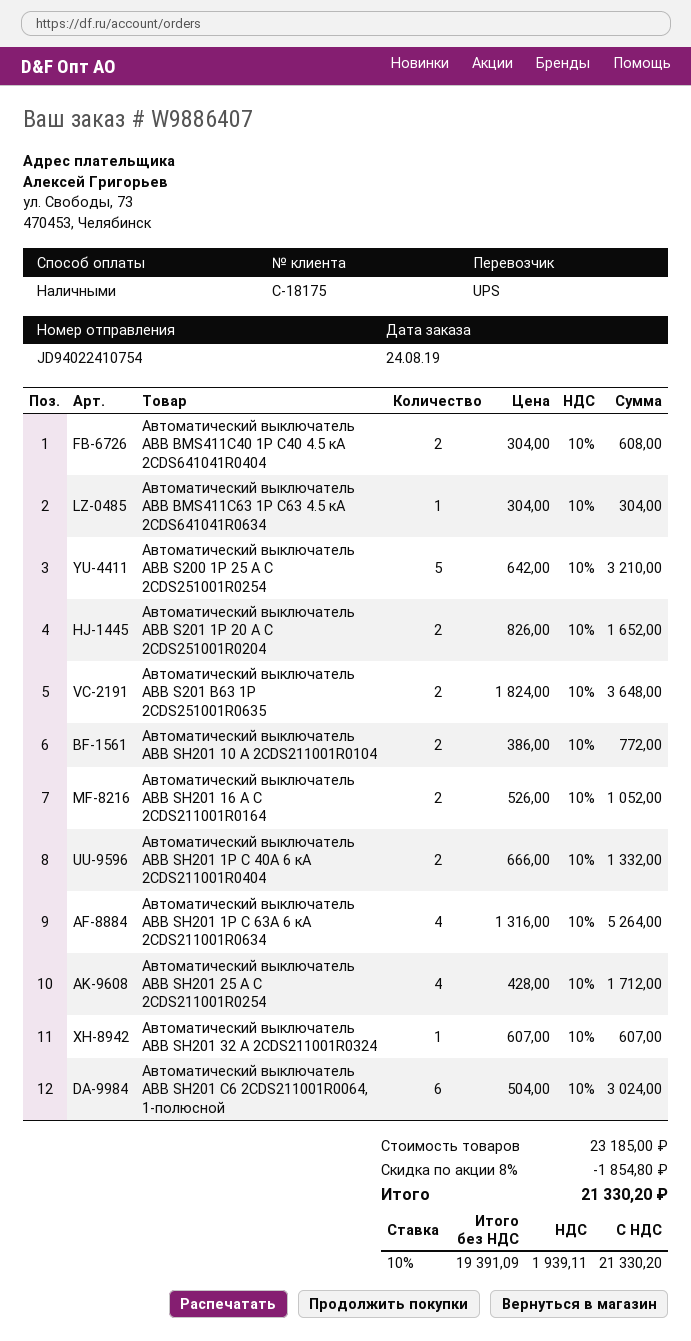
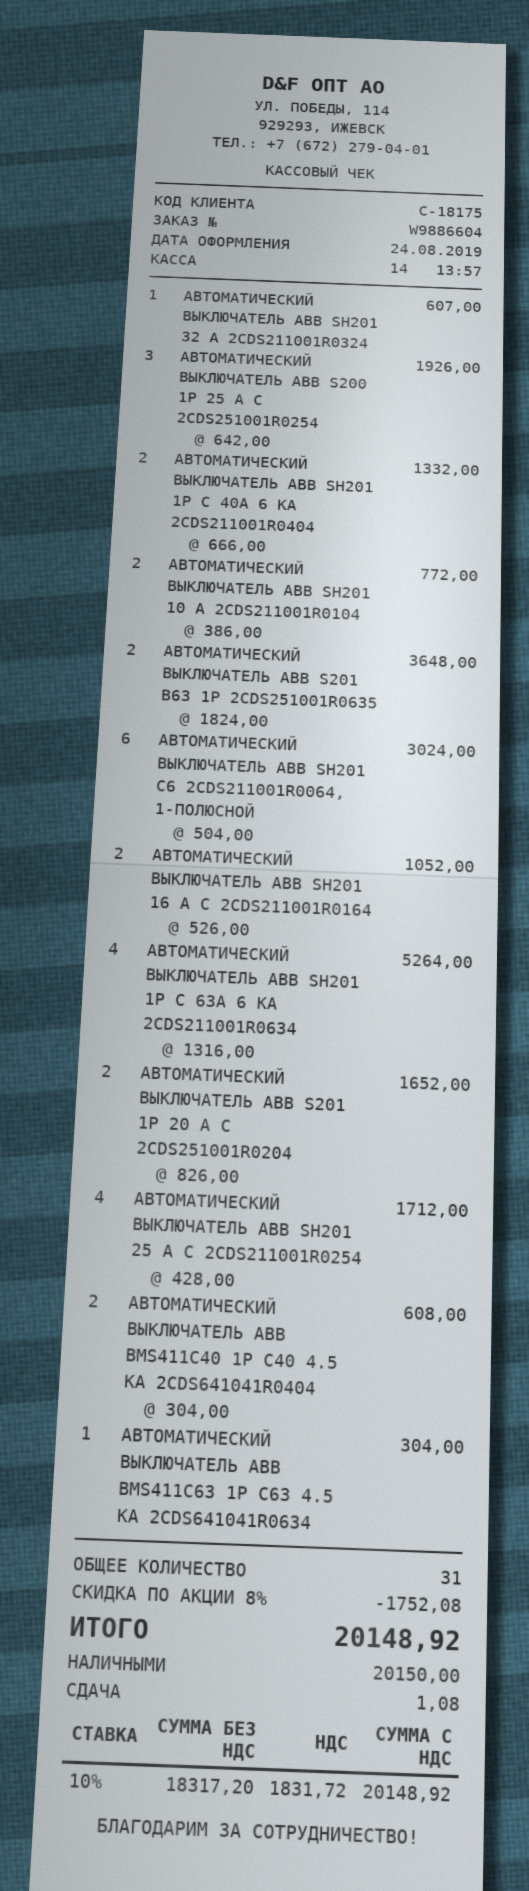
order number: W9886407 -> W9886604
Автоматический выключатель ABB S200 1P 25 А C 2CDS251001R0254: 5 x 642.00 = 3210.00 -> 3 x 642.00 = 1926.00
discount: 8% = 1854.80 -> 8% = 1752.08
net: 19391.09 -> 18317.20
tax: 10% = 1939.11 -> 10% = 1831.72
total: 21330.20 -> 20148.92

